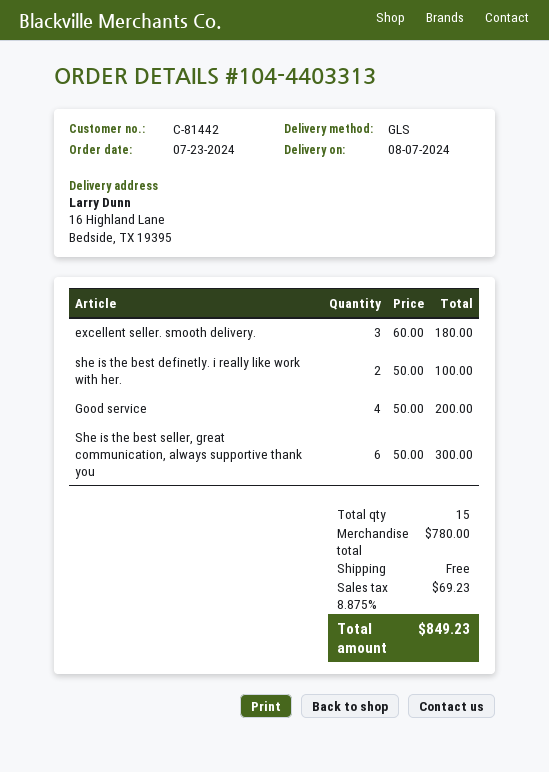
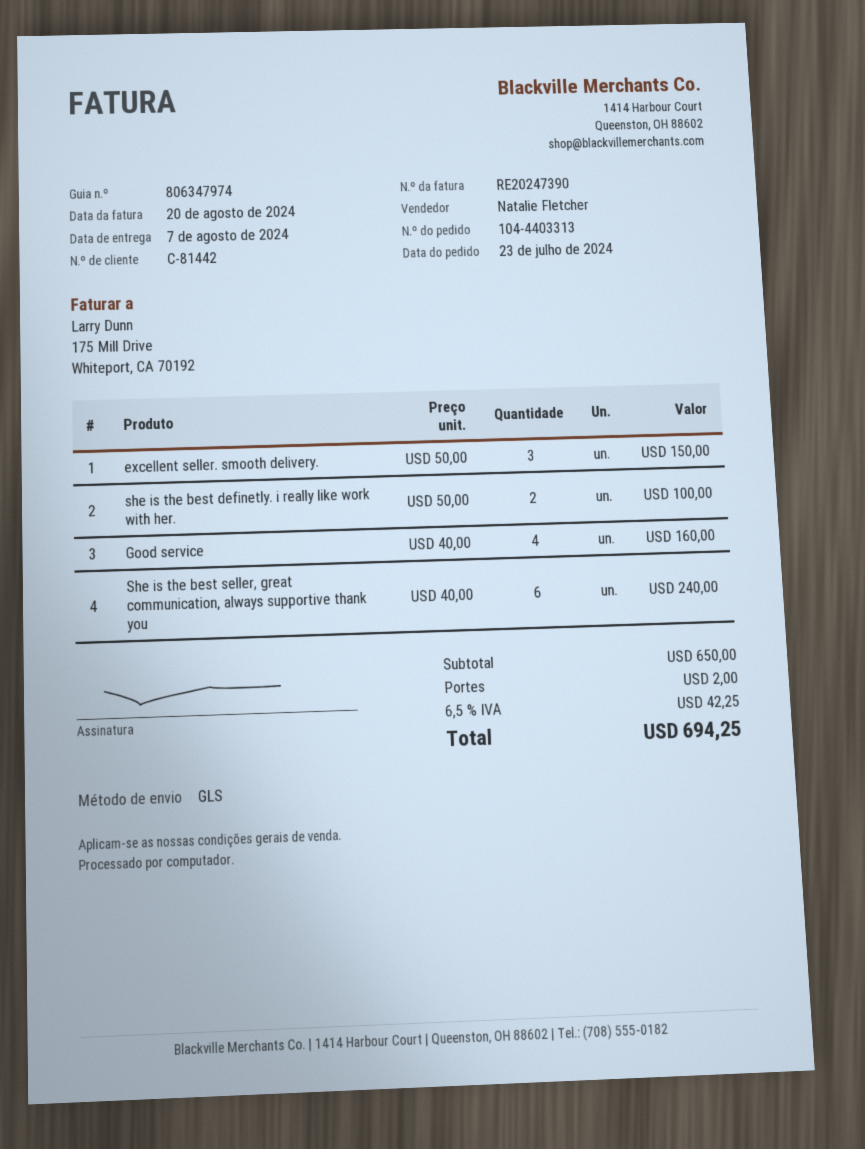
excellent seller. smooth delivery.: 3 x 60.00 = 180.00 -> 3 x 50.00 = 150.00
Good service: 4 x 50.00 = 200.00 -> 4 x 40.00 = 160.00
She is the best seller, great communication, always supportive thank you: 6 x 50.00 = 300.00 -> 6 x 40.00 = 240.00
subtotal: 780.00 -> 650.00
shipping: 0.00 -> 2.00
tax: 8.875% = 69.23 -> 6.5% = 42.25
total: 849.23 -> 694.25

